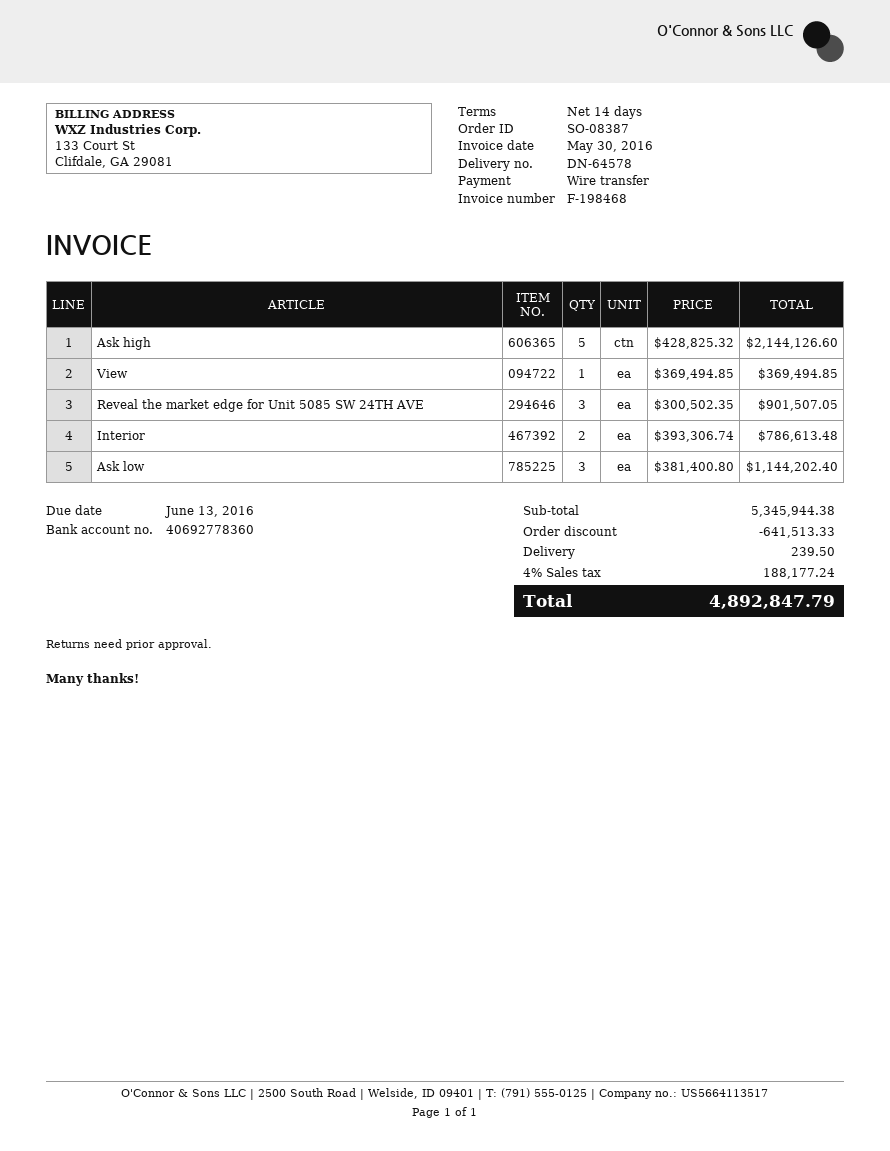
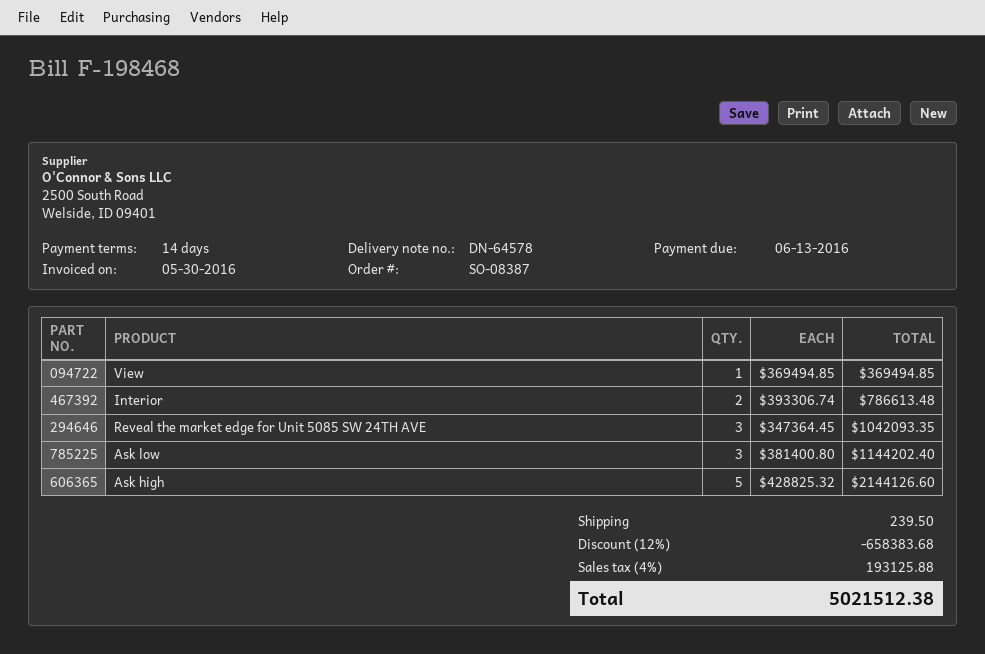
Reveal the market edge for Unit 5085 SW 24TH AVE: 3 x 300502.35 = 901507.05 -> 3 x 347364.45 = 1042093.35
discount: 641513.33 -> 658383.68
tax: 4% = 188177.24 -> 4% = 193125.88
total: 4892847.79 -> 5021512.38

